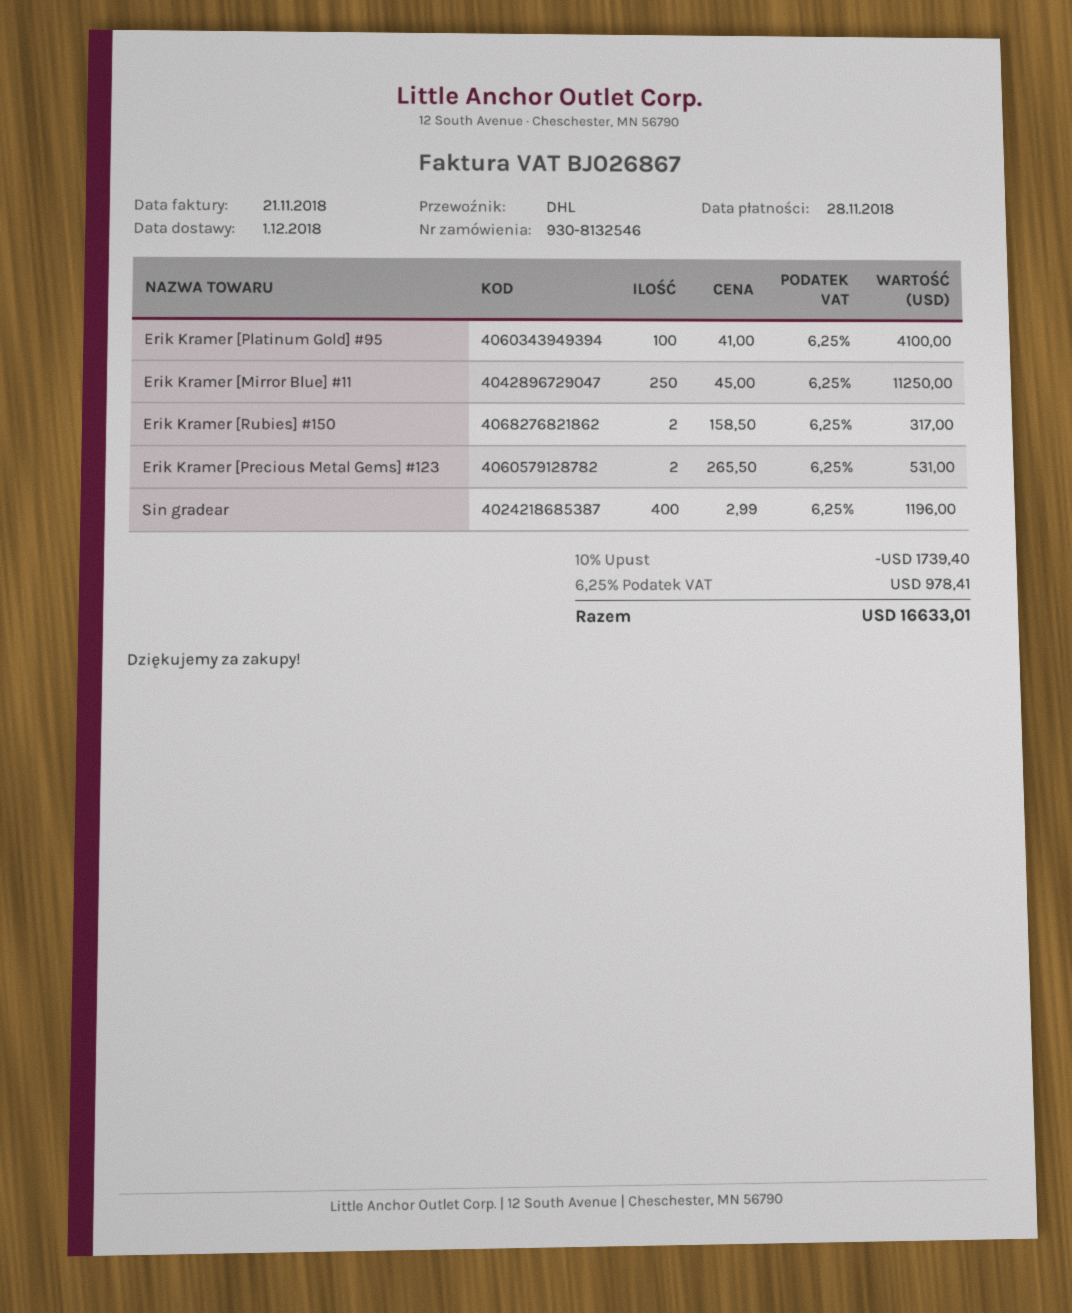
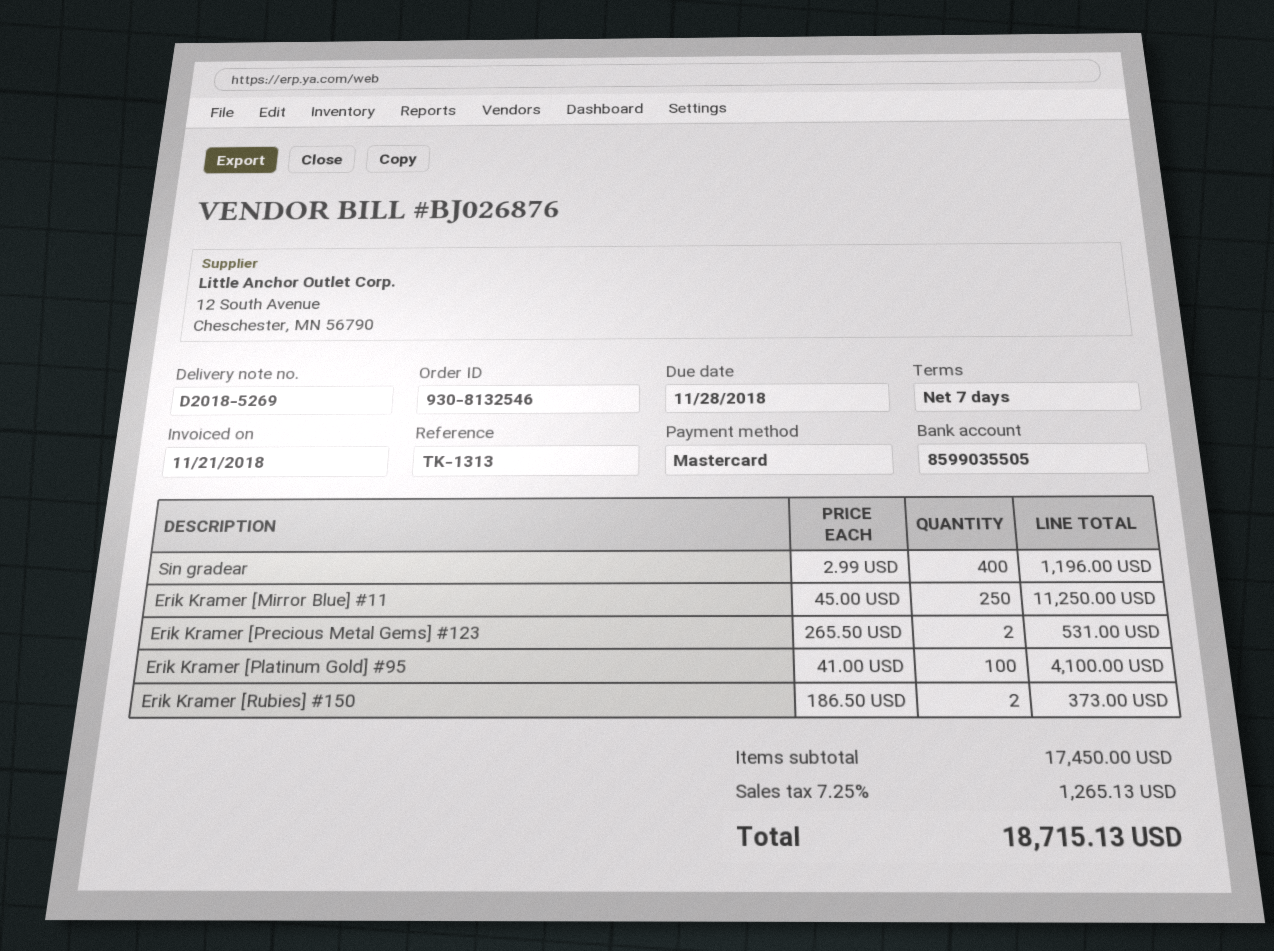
invoice number: BJ026867 -> BJ026876
Erik Kramer [Rubies] #150: 2 x 158.50 = 317.00 -> 2 x 186.50 = 373.00
discount: 10% = 1739.40 -> none
tax: 6.25% = 978.41 -> 7.25% = 1265.13
total: 16633.01 -> 18715.13

